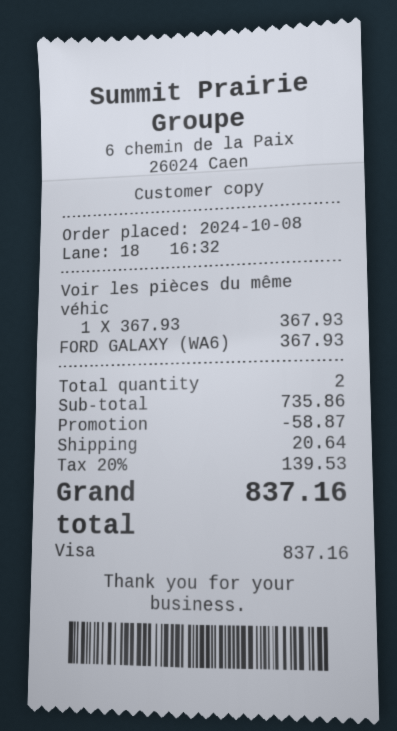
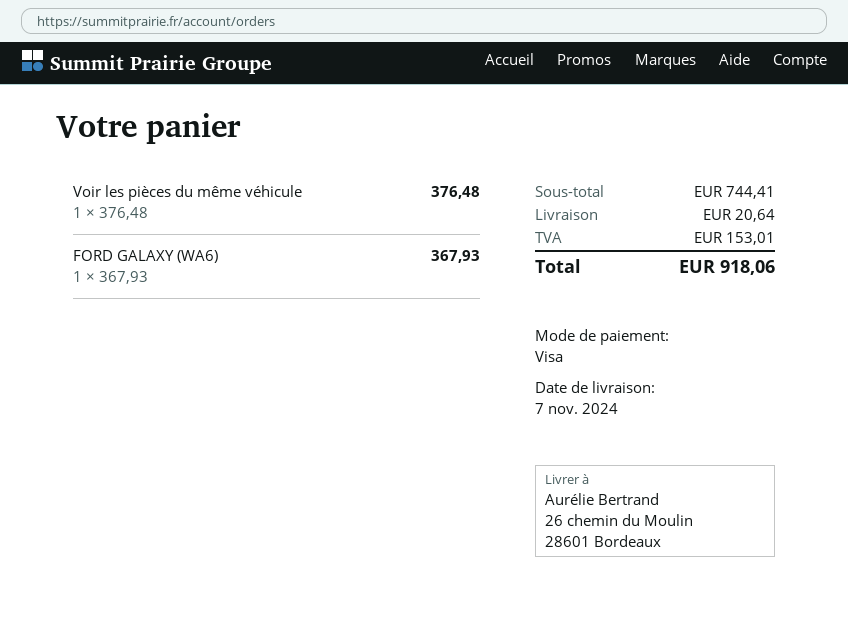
Voir les pièces du même véhic: 1 x 367.93 = 367.93 -> 1 x 376.48 = 376.48
subtotal: 735.86 -> 744.41
discount: 58.87 -> none
tax: 139.53 -> 153.01
total: 837.16 -> 918.06

